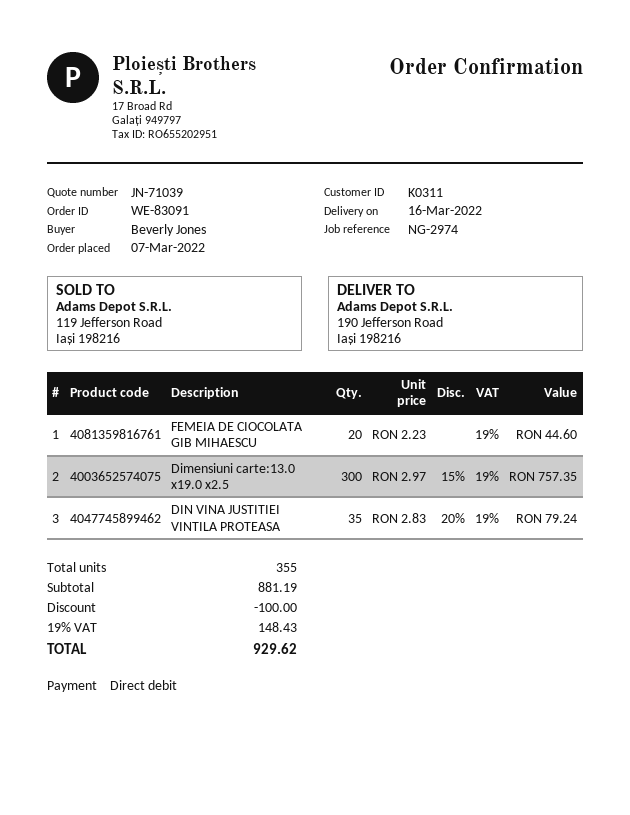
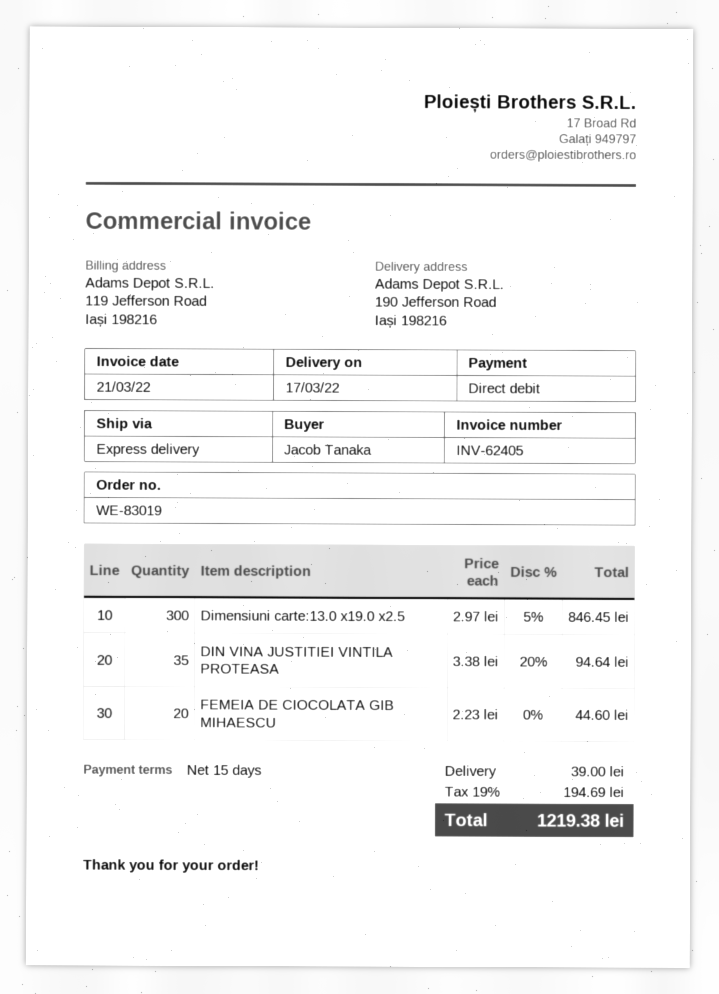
order number: WE-83091 -> WE-83019
delivery date: 2022-03-16 -> 2022-03-17
ordered by: Beverly Jones -> Jacob Tanaka
Dimensiuni carte:13.0 x19.0 x2.5: 300 x 2.97 - 15% = 757.35 -> 300 x 2.97 - 5% = 846.45
DIN VINA JUSTITIEI VINTILA PROTEASA: 35 x 2.83 - 20% = 79.24 -> 35 x 3.38 - 20% = 94.64
discount: 100.00 -> none
shipping: none -> 39.00
tax: 19% = 148.43 -> 19% = 194.69
total: 929.62 -> 1219.38

